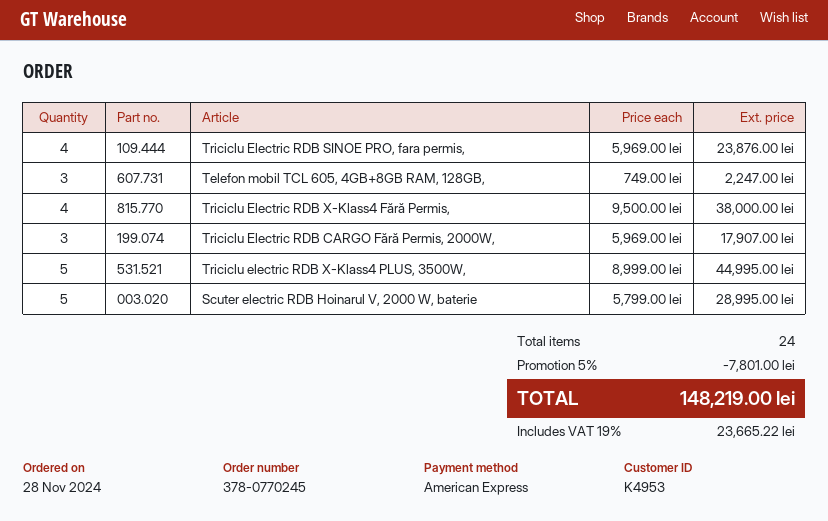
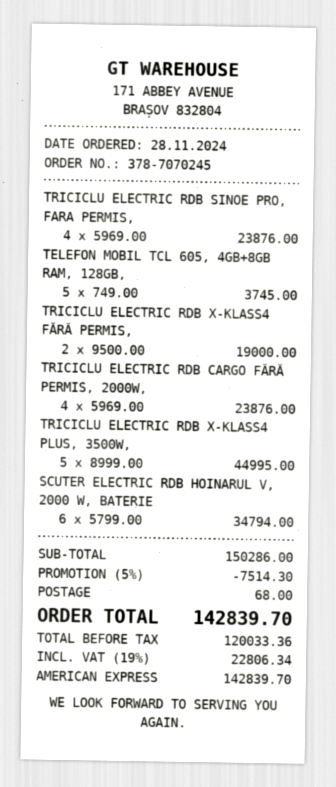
order number: 378-0770245 -> 378-7070245
Telefon mobil TCL 605, 4GB+8GB RAM, 128GB,: 3 x 749.00 = 2247.00 -> 5 x 749.00 = 3745.00
Triciclu Electric RDB X-Klass4 Fără Permis,: 4 x 9500.00 = 38000.00 -> 2 x 9500.00 = 19000.00
Triciclu Electric RDB CARGO Fără Permis, 2000W,: 3 x 5969.00 = 17907.00 -> 4 x 5969.00 = 23876.00
Scuter electric RDB Hoinarul V, 2000 W, baterie: 5 x 5799.00 = 28995.00 -> 6 x 5799.00 = 34794.00
discount: 5% = 7801.00 -> 5% = 7514.30
shipping: none -> 68.00
tax: 19% = 23665.22 -> 19% = 22806.34
total: 148219.00 -> 142839.70

